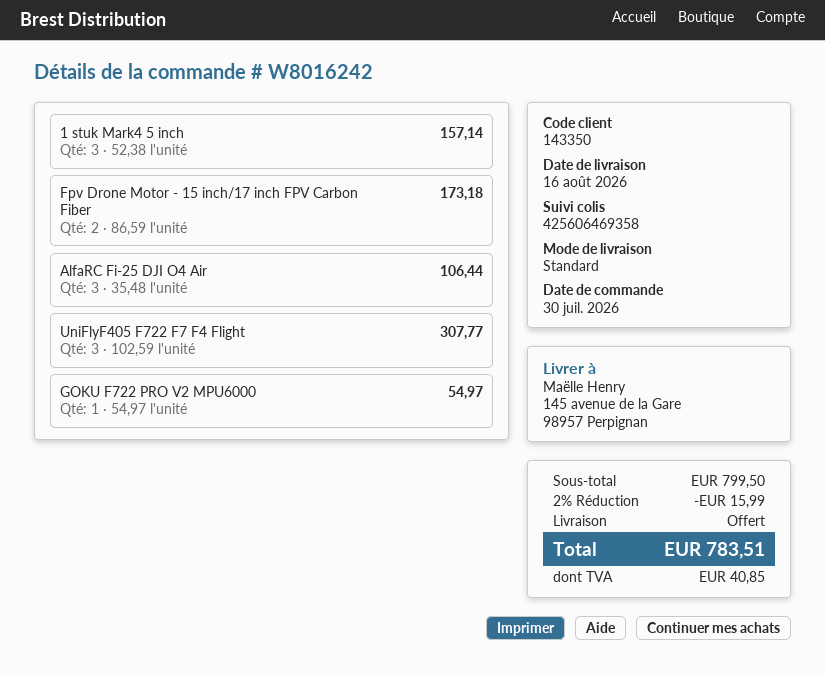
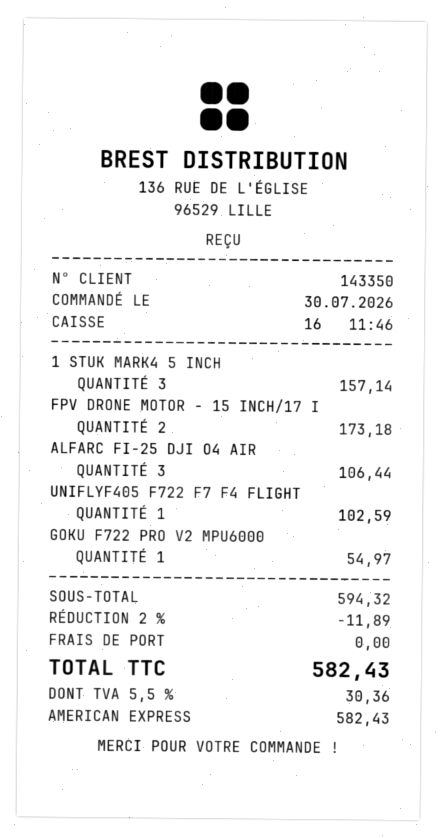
UniFlyF405 F722 F7 F4 Flight: 3 for 307.77 -> 1 for 102.59
subtotal: 799.50 -> 594.32
discount: 2% = 15.99 -> 2% = 11.89
tax: 40.85 -> 30.36
total: 783.51 -> 582.43

